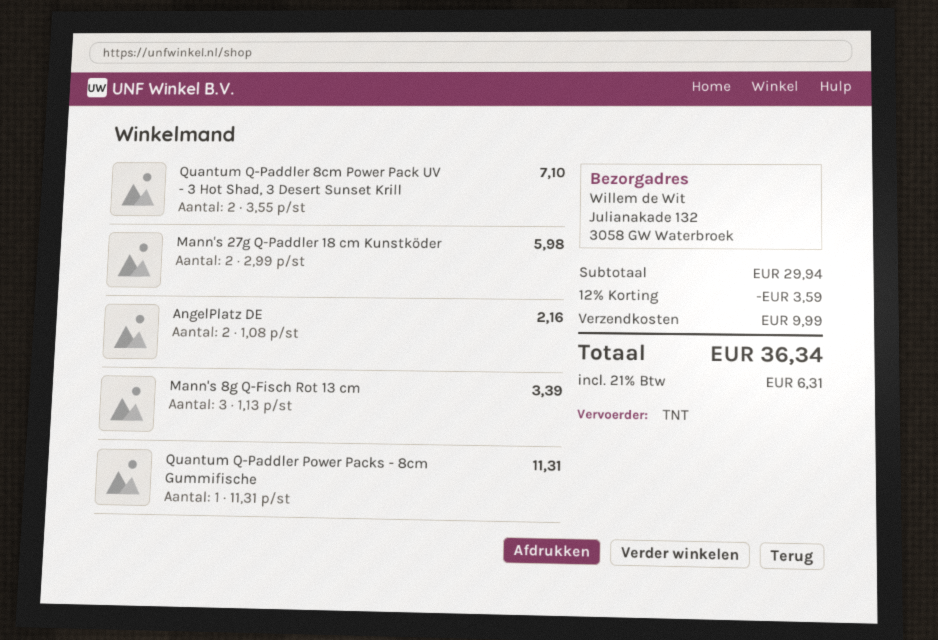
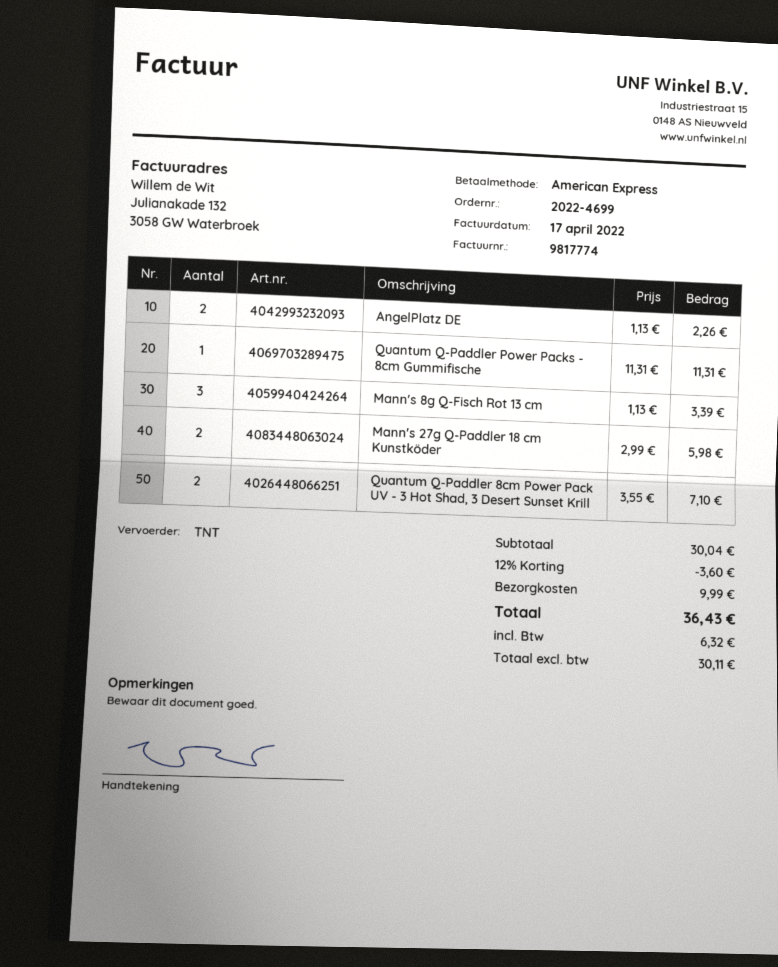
AngelPlatz DE: 2 x 1.08 = 2.16 -> 2 x 1.13 = 2.26
subtotal: 29.94 -> 30.04
discount: 12% = 3.59 -> 12% = 3.60
tax: 6.31 -> 6.32
total: 36.34 -> 36.43

